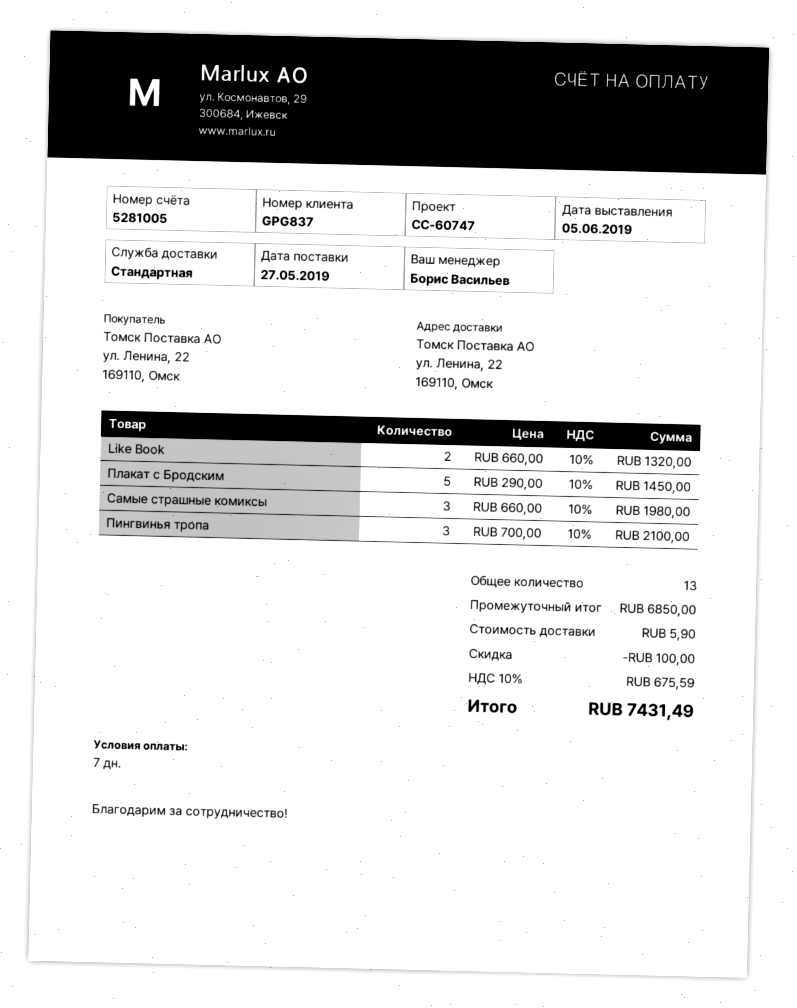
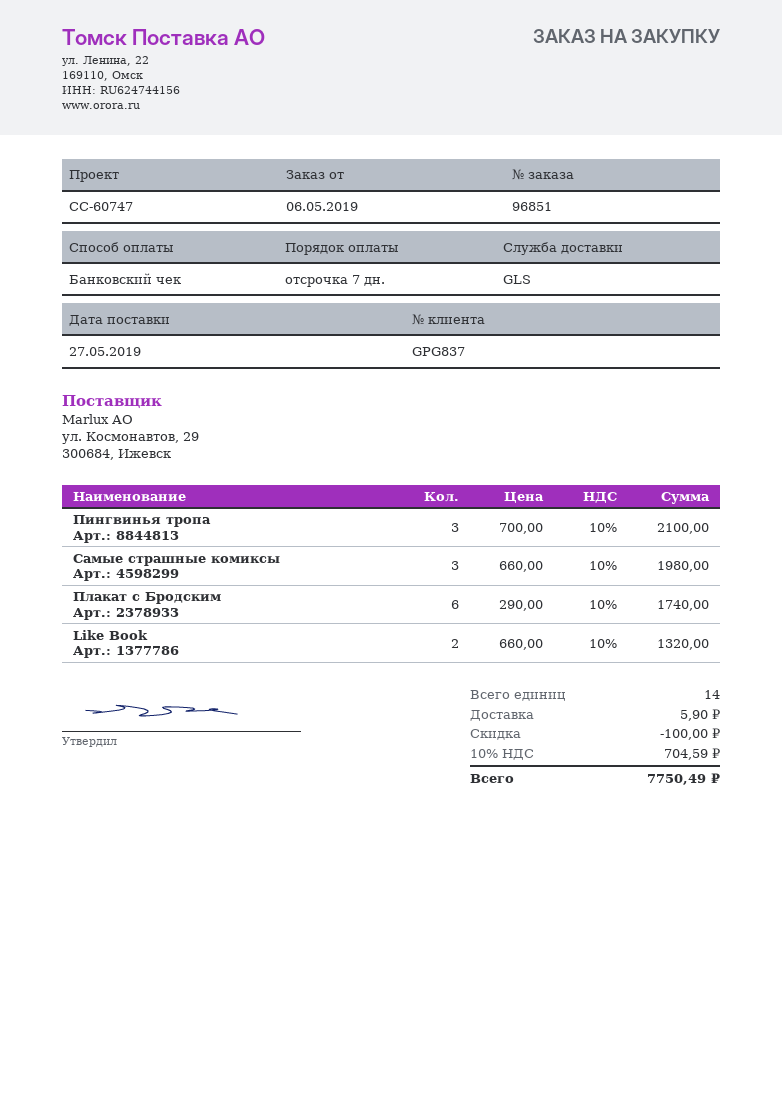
shipping method: standard -> GLS
Плакат с Бродским: 5 x 290.00 = 1450.00 -> 6 x 290.00 = 1740.00
total quantity: 13 -> 14
tax: 10% = 675.59 -> 10% = 704.59
total: 7431.49 -> 7750.49

